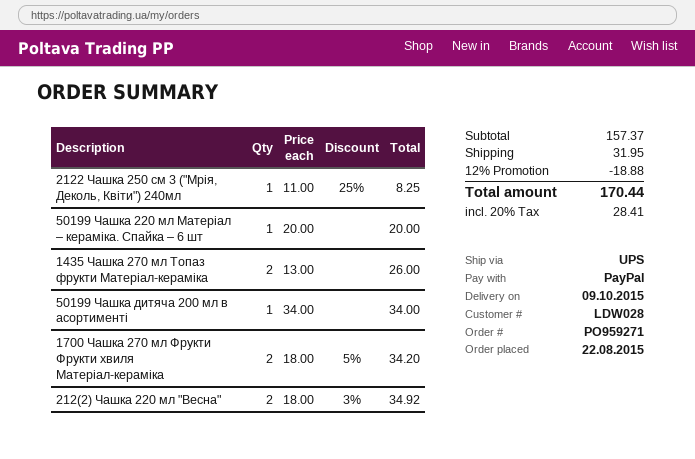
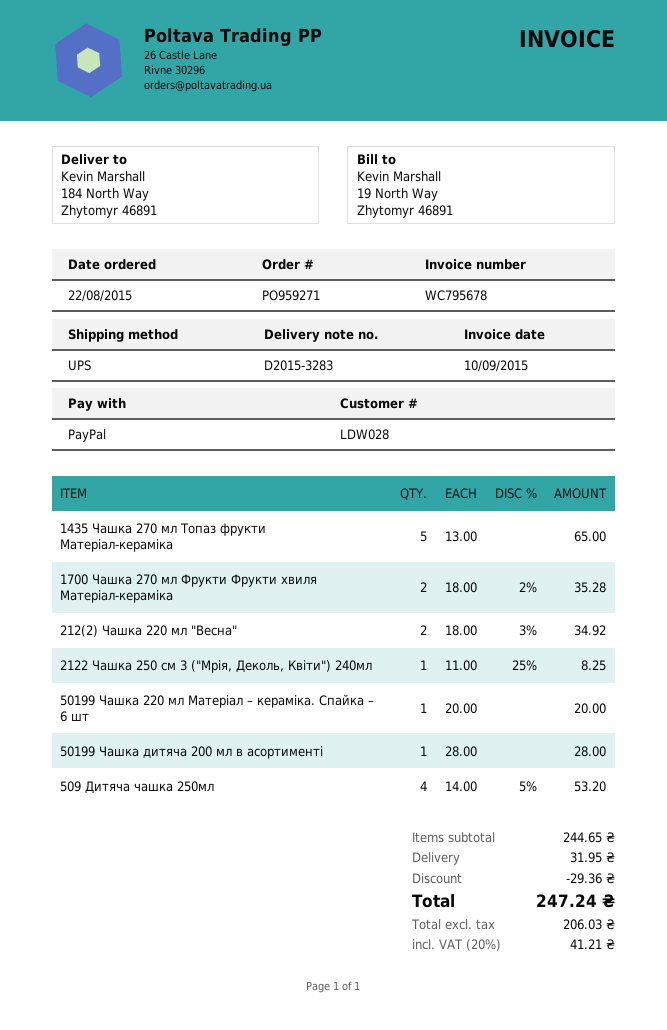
1435 Чашка 270 мл Топаз фрукти Матеріал-кераміка: 2 x 13.00 = 26.00 -> 5 x 13.00 = 65.00
50199 Чашка дитяча 200 мл в асортименті: 1 x 34.00 = 34.00 -> 1 x 28.00 = 28.00
1700 Чашка 270 мл Фрукти Фрукти хвиля Матеріал-кераміка: 2 x 18.00 - 5% = 34.20 -> 2 x 18.00 - 2% = 35.28
509 Дитяча чашка 250мл: none -> 4 x 14.00 - 5% = 53.20
subtotal: 157.37 -> 244.65
discount: 18.88 -> 29.36
tax: 20% = 28.41 -> 20% = 41.21
total: 170.44 -> 247.24

